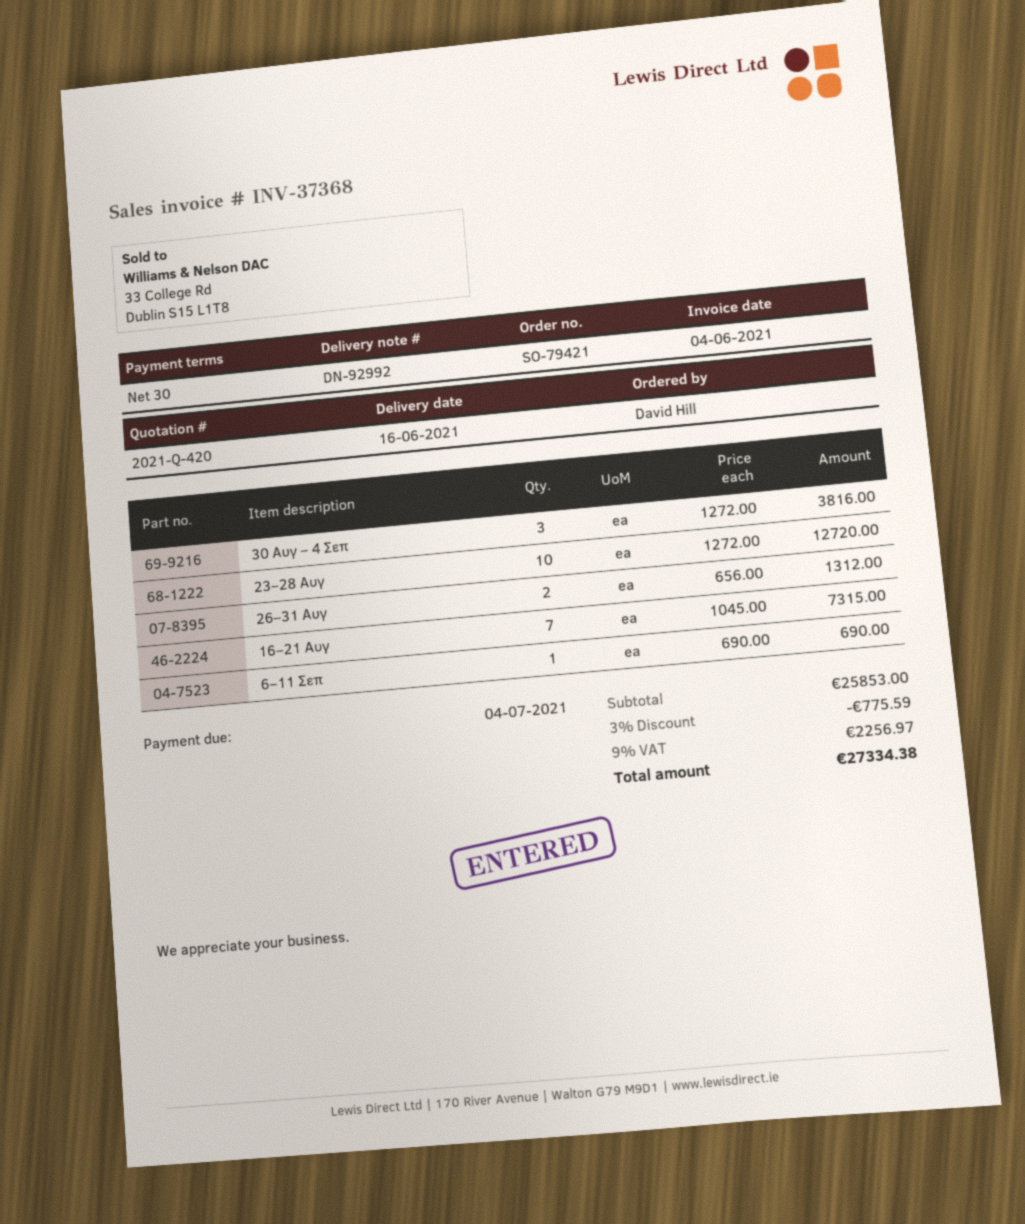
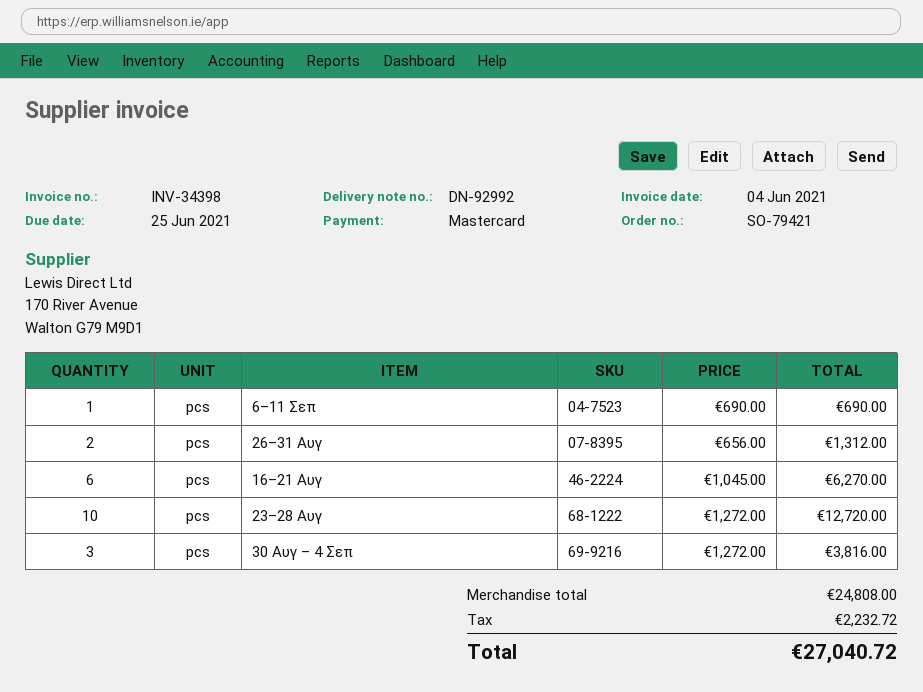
invoice number: INV-37368 -> INV-34398
due date: 2021-07-04 -> 2021-06-25
16–21 Αυγ: 7 x 1045.00 = 7315.00 -> 6 x 1045.00 = 6270.00
subtotal: 25853.00 -> 24808.00
discount: 3% = 775.59 -> none
tax: 2256.97 -> 2232.72
total: 27334.38 -> 27040.72

